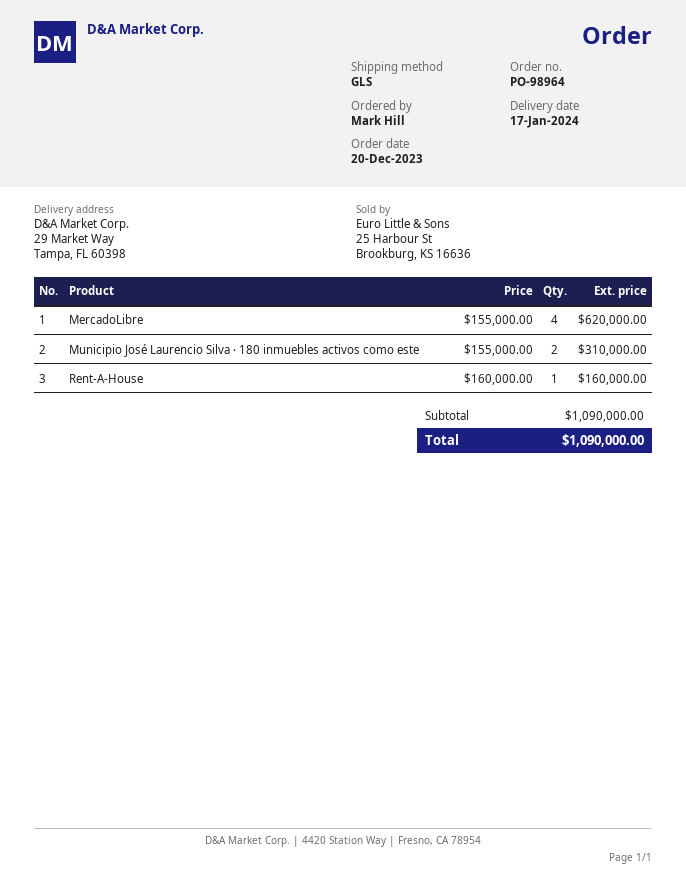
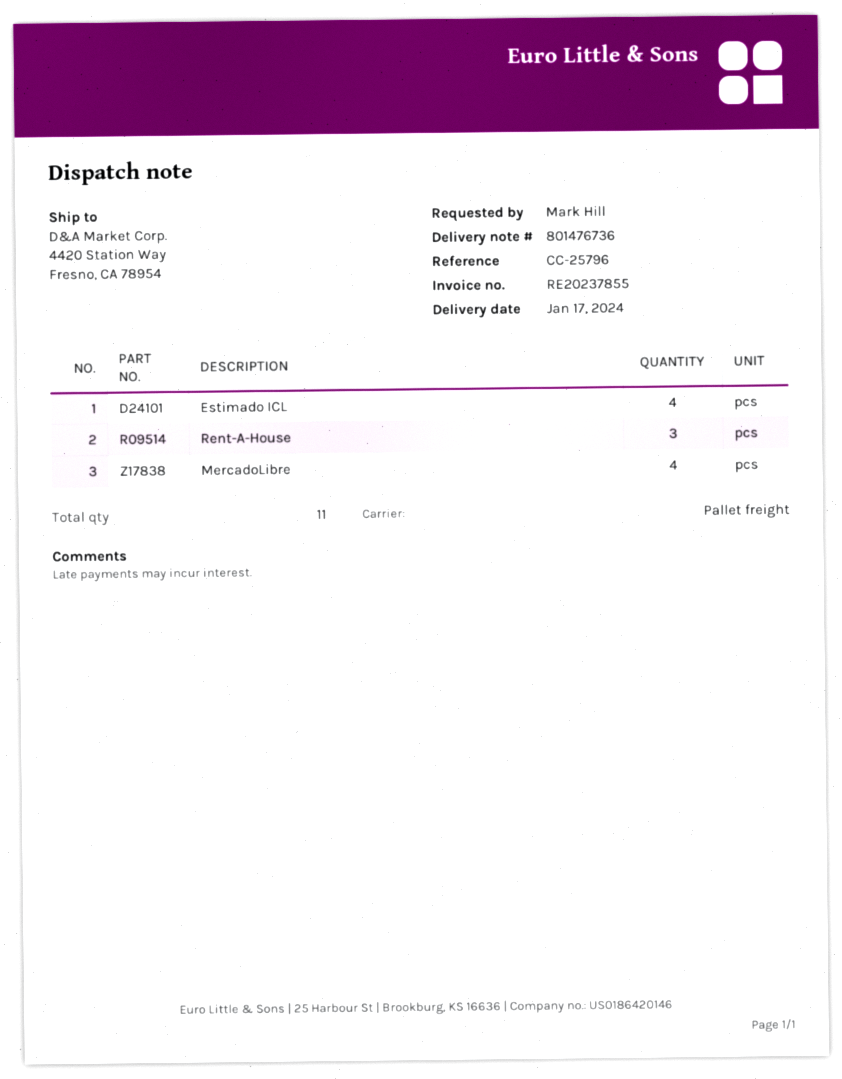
shipping method: GLS -> pallet freight
ship to: 29 Market Way, Tampa, FL 60398 -> 4420 Station Way, Fresno, CA 78954
Municipio José Laurencio Silva · 180 inmuebles activos como este: 2 -> none
Rent-A-House: 1 -> 3
Estimado ICL: none -> 4

